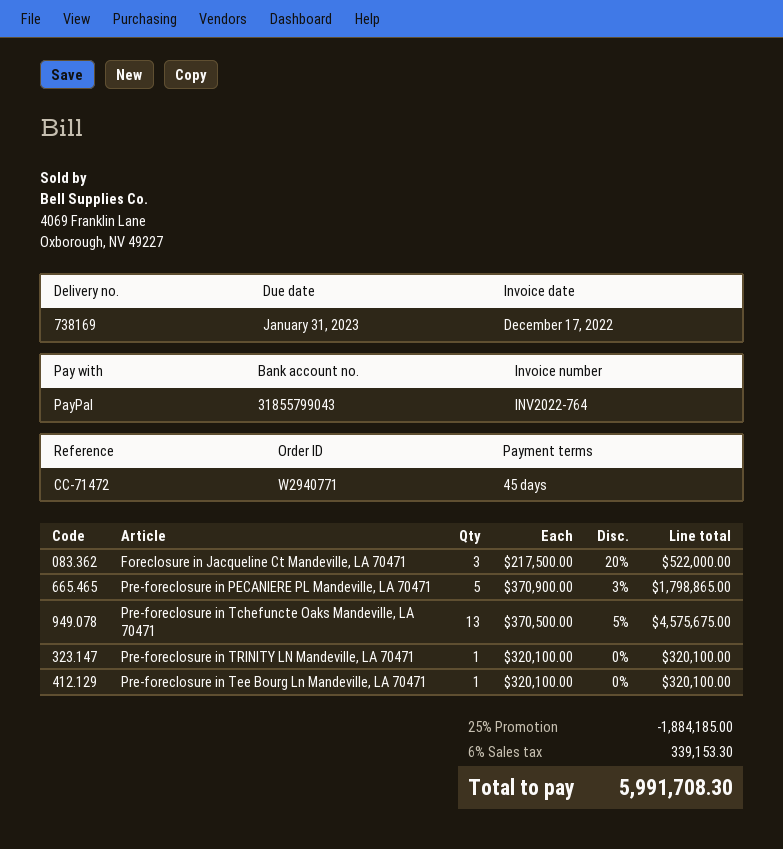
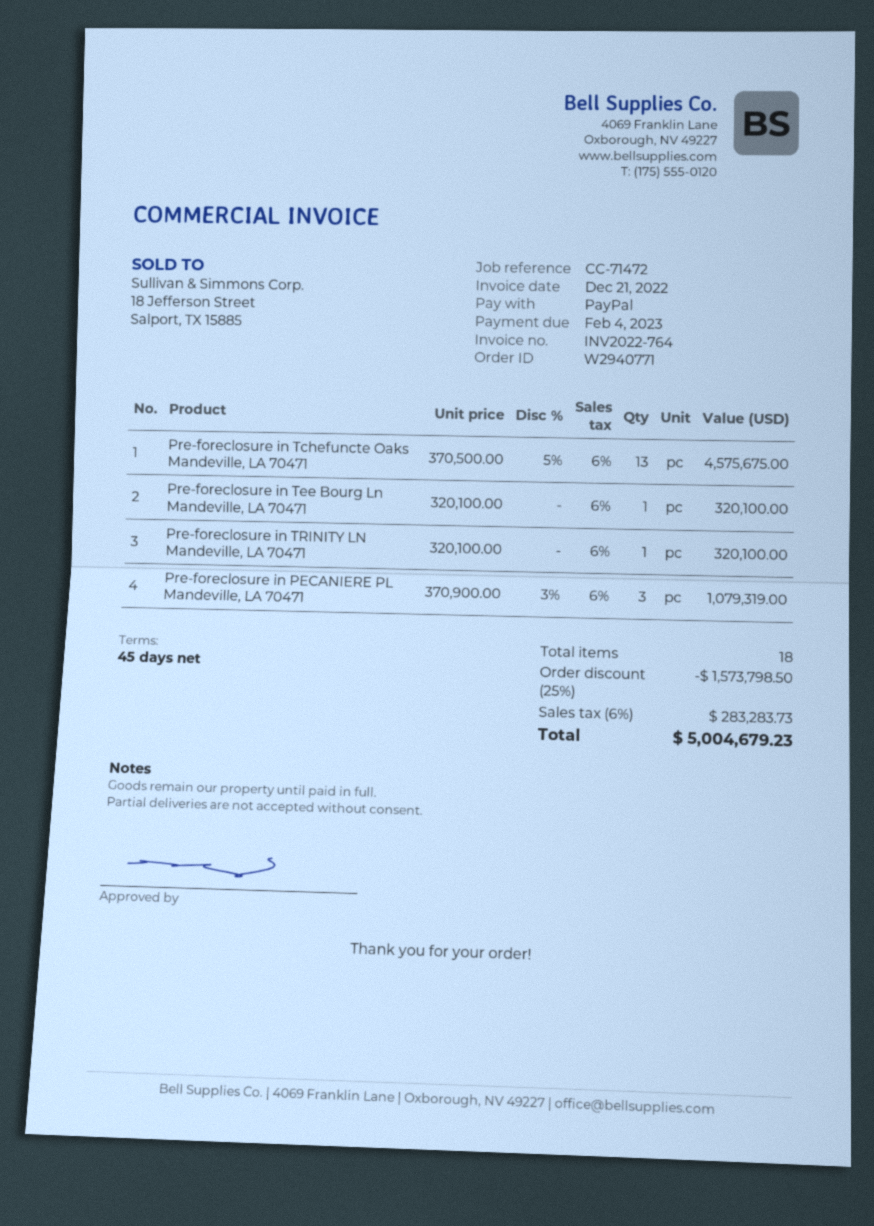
invoice date: 2022-12-17 -> 2022-12-21
due date: 2023-01-31 -> 2023-02-04
Foreclosure in Jacqueline Ct Mandeville, LA 70471: 3 x 217500.00 - 20% = 522000.00 -> none
Pre-foreclosure in PECANIERE PL Mandeville, LA 70471: 5 x 370900.00 - 3% = 1798865.00 -> 3 x 370900.00 - 3% = 1079319.00
discount: 25% = 1884185.00 -> 25% = 1573798.50
tax: 6% = 339153.30 -> 6% = 283283.73
total: 5991708.30 -> 5004679.23

